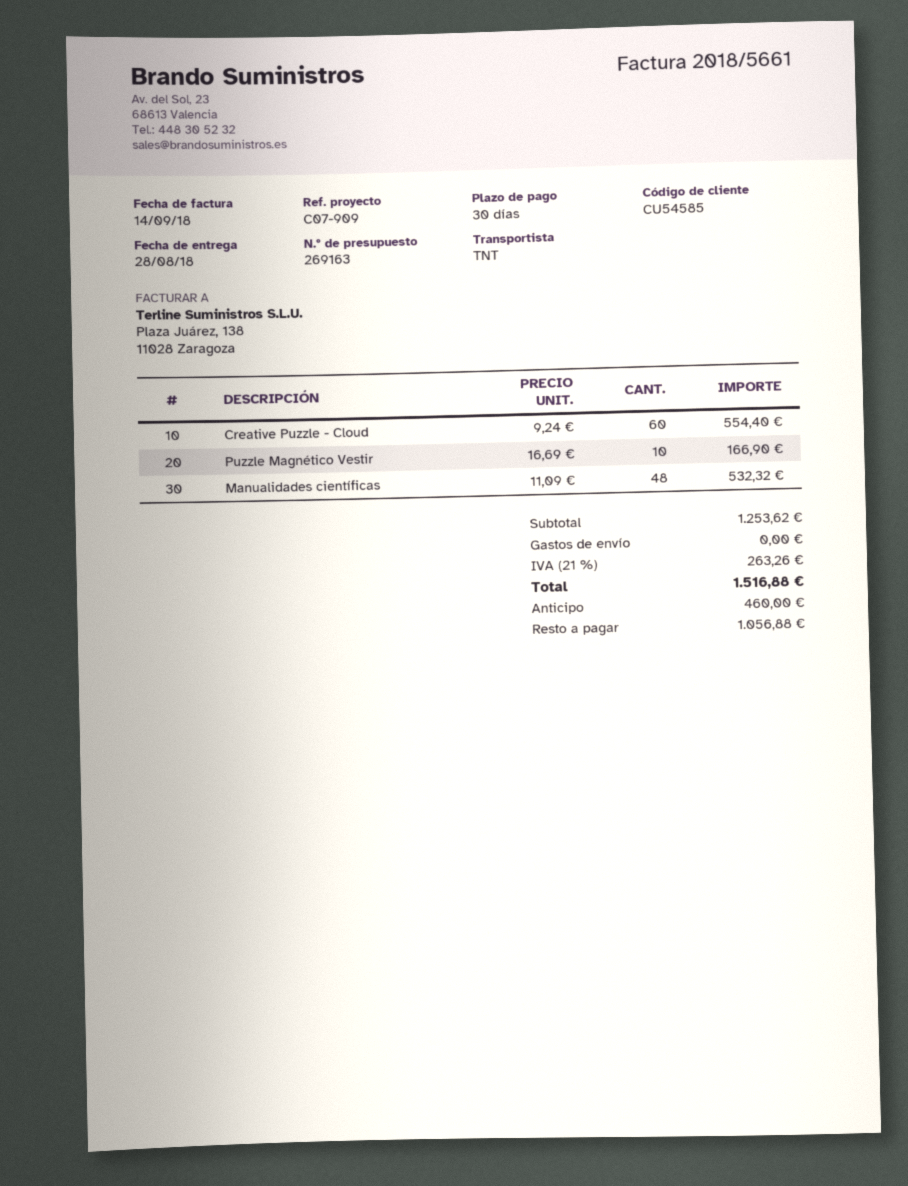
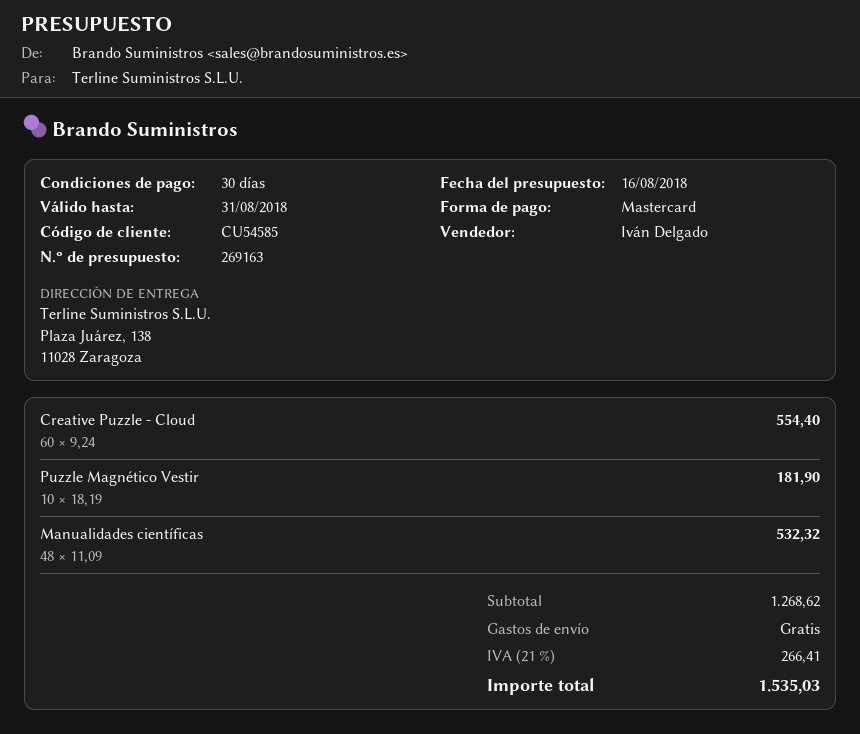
Puzzle Magnético Vestir: 10 x 16.69 = 166.90 -> 10 x 18.19 = 181.90
subtotal: 1253.62 -> 1268.62
tax: 21% = 263.26 -> 21% = 266.41
total: 1516.88 -> 1535.03

